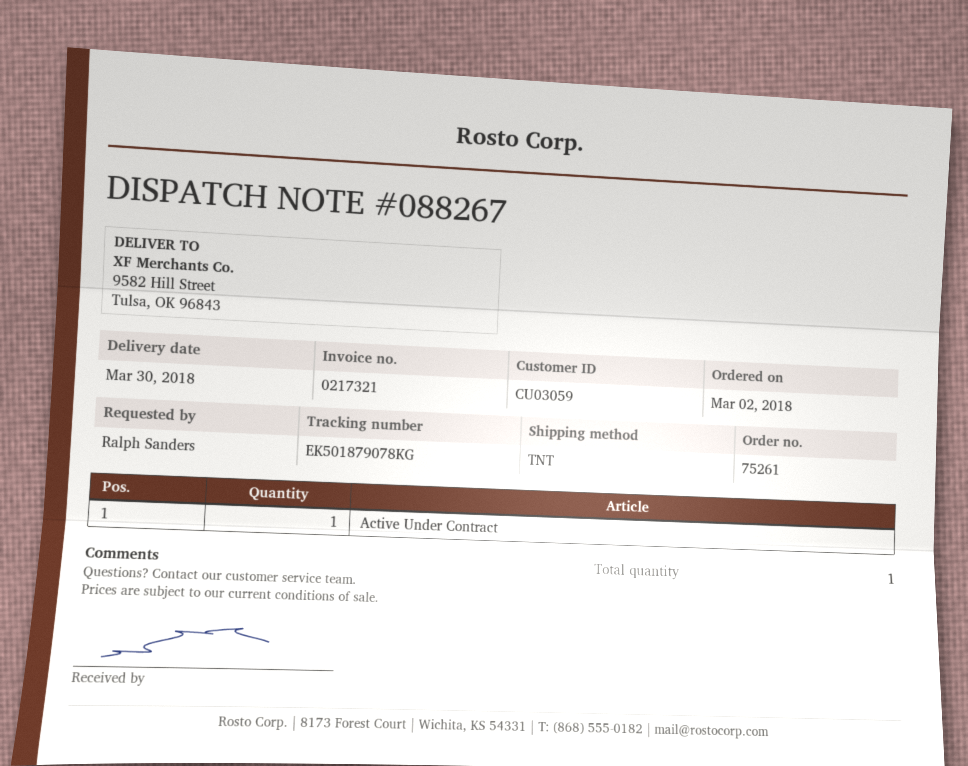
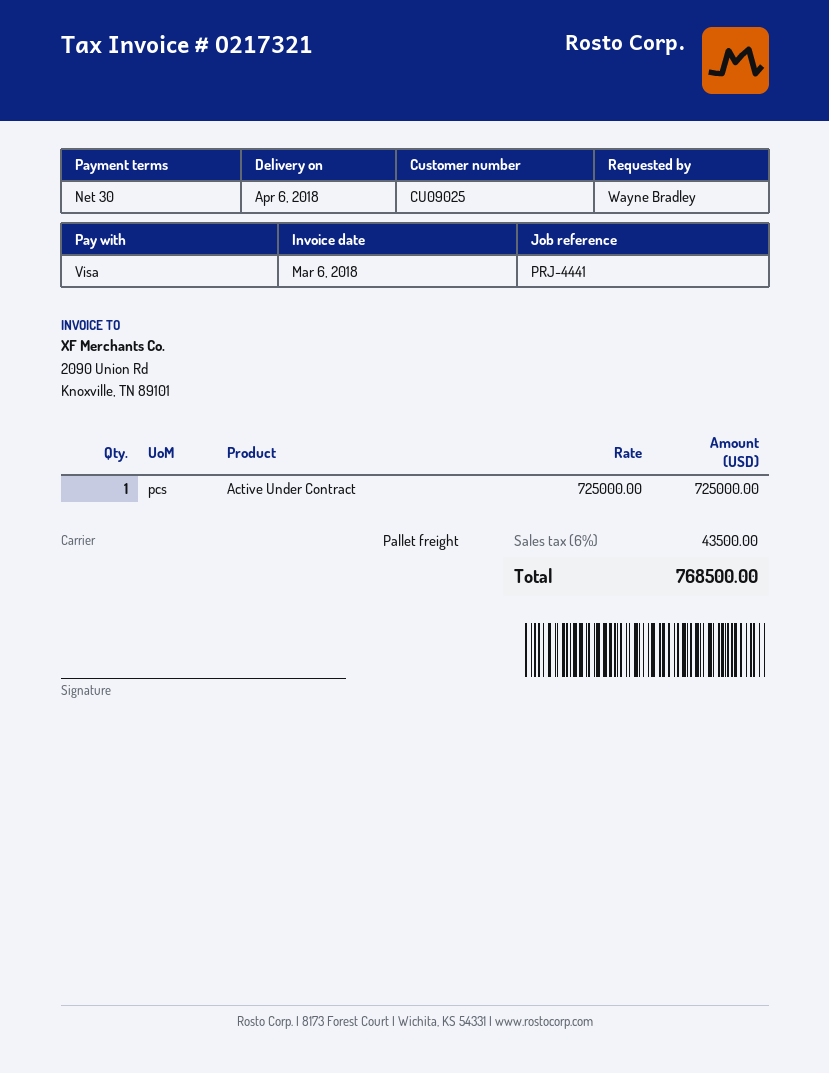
delivery date: 2018-03-30 -> 2018-04-06
customer number: CU03059 -> CU09025
ordered by: Ralph Sanders -> Wayne Bradley
shipping method: TNT -> pallet freight

